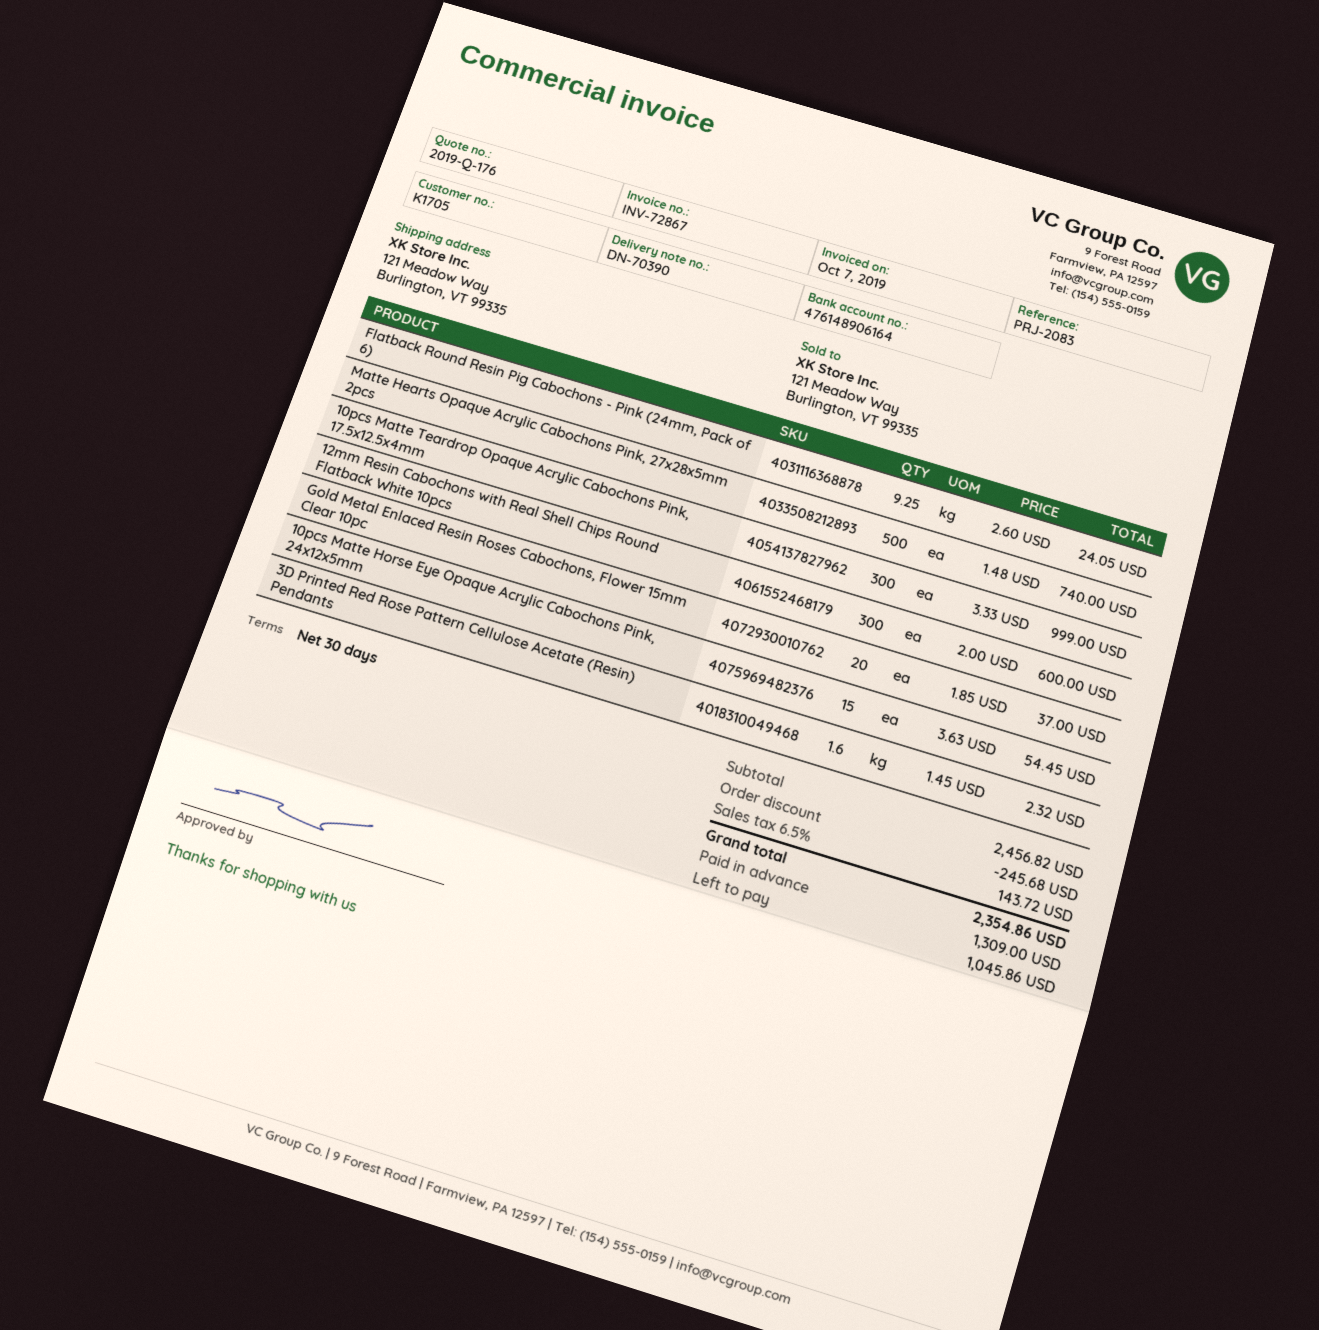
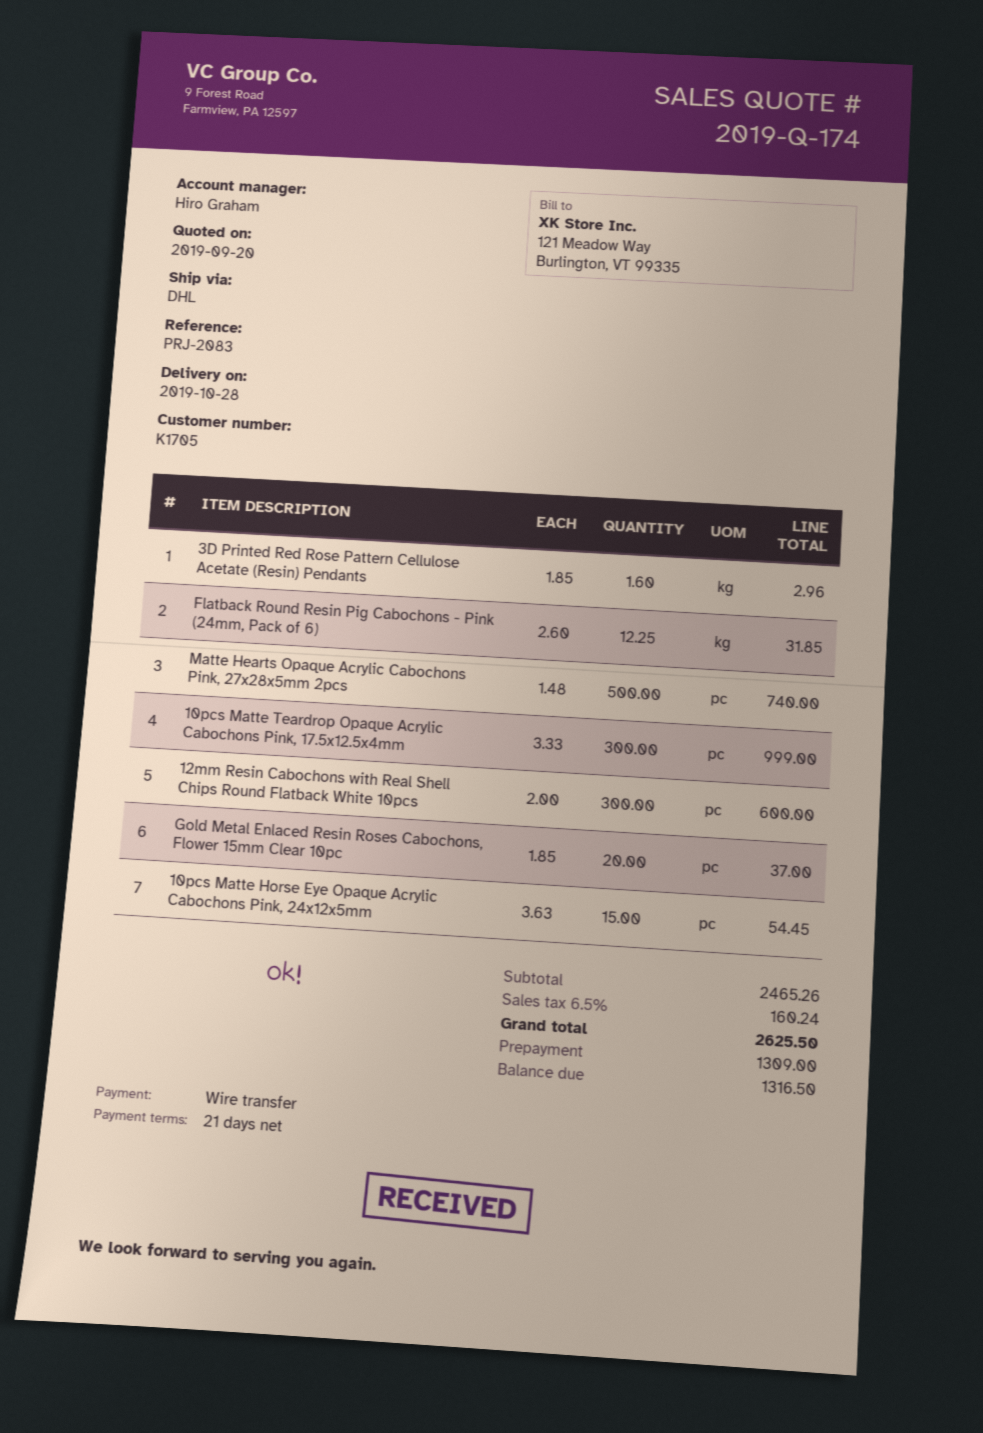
quote number: 2019-Q-176 -> 2019-Q-174
payment terms: 30 days -> 21 days
Flatback Round Resin Pig Cabochons - Pink (24mm, Pack of 6): 9.25 x 2.60 = 24.05 -> 12.25 x 2.60 = 31.85
3D Printed Red Rose Pattern Cellulose Acetate (Resin) Pendants: 1.6 x 1.45 = 2.32 -> 1.6 x 1.85 = 2.96
subtotal: 2456.82 -> 2465.26
discount: 245.68 -> none
tax: 6.5% = 143.72 -> 6.5% = 160.24
total: 2354.86 -> 2625.50
balance: 1045.86 -> 1316.50

